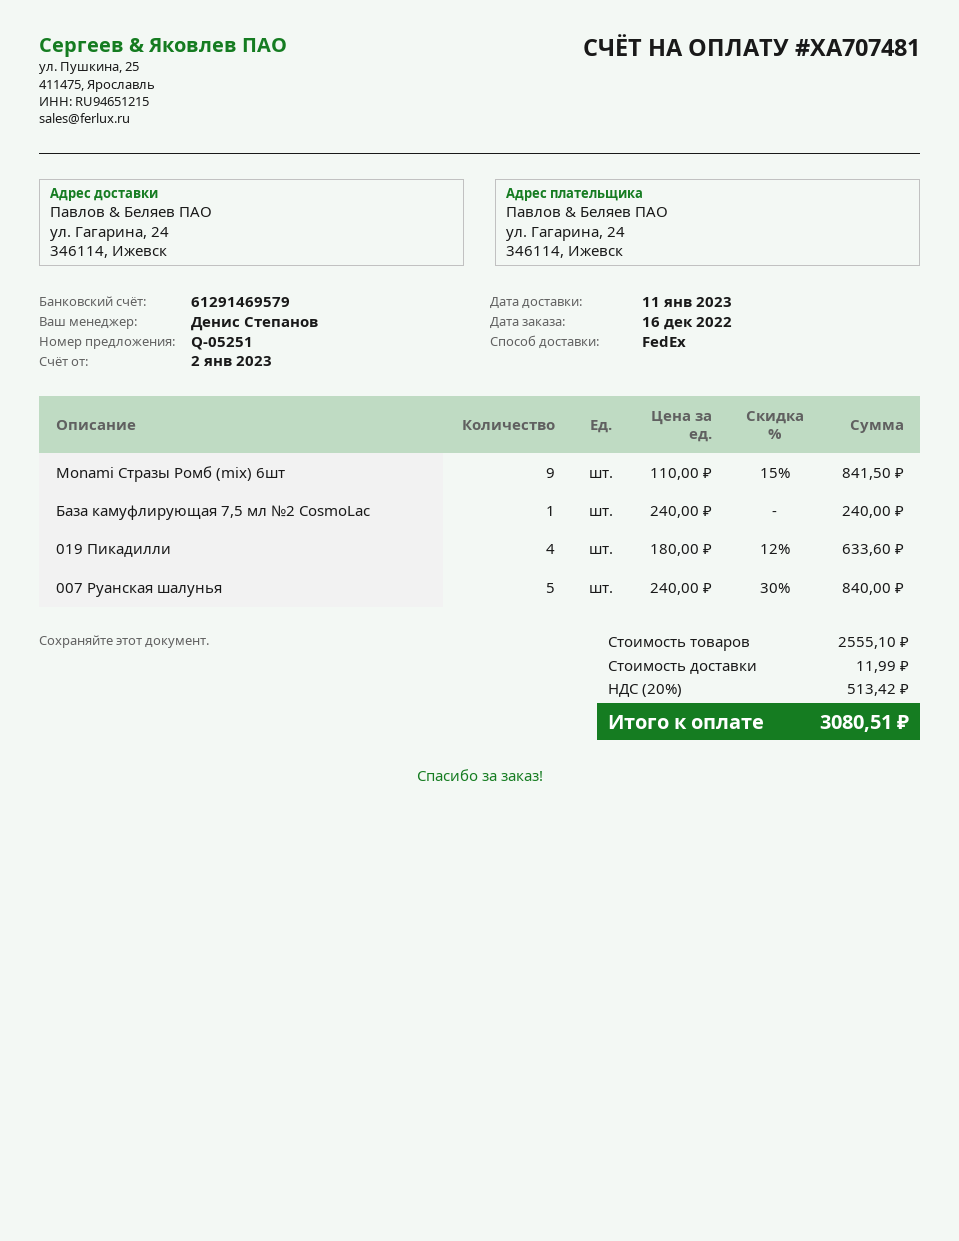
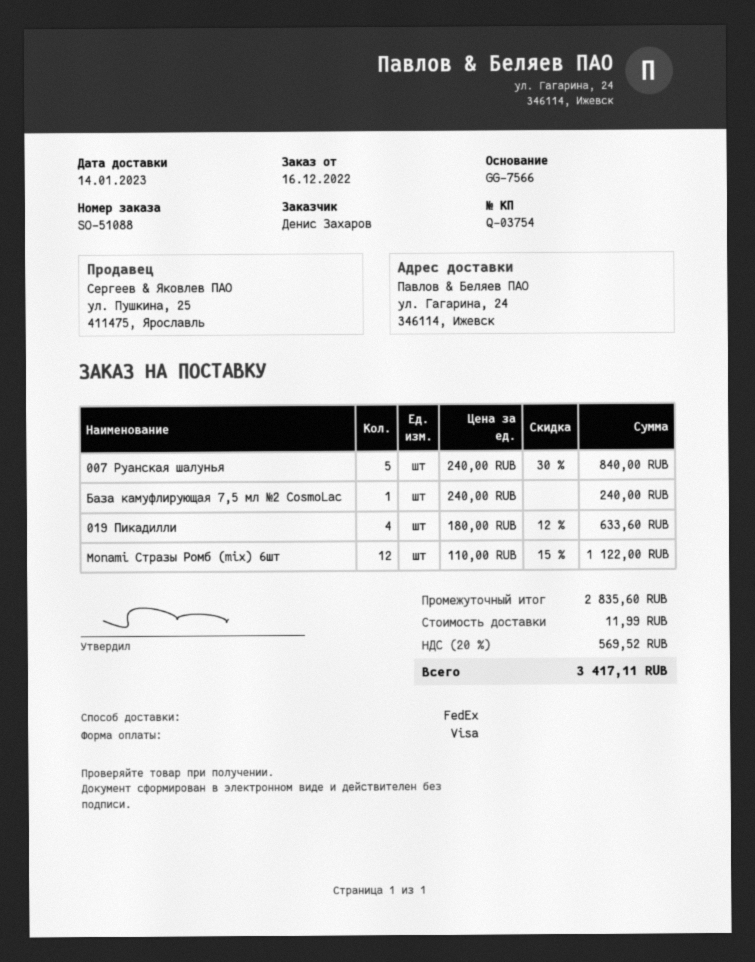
quote number: Q-05251 -> Q-03754
delivery date: 2023-01-11 -> 2023-01-14
Monami Стразы Ромб (mix) 6шт: 9 x 110.00 - 15% = 841.50 -> 12 x 110.00 - 15% = 1122.00
subtotal: 2555.10 -> 2835.60
tax: 20% = 513.42 -> 20% = 569.52
total: 3080.51 -> 3417.11

